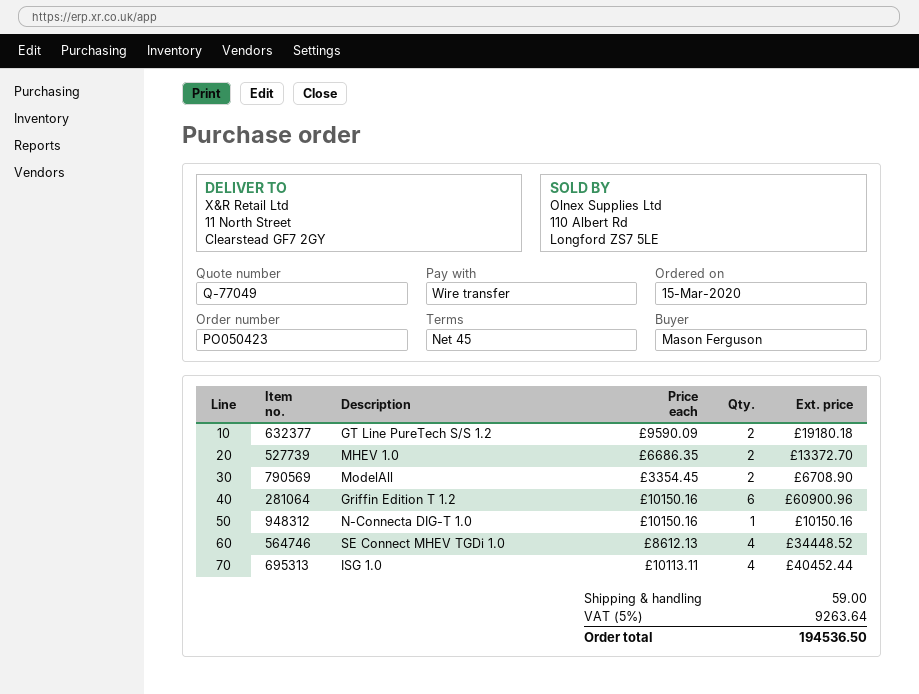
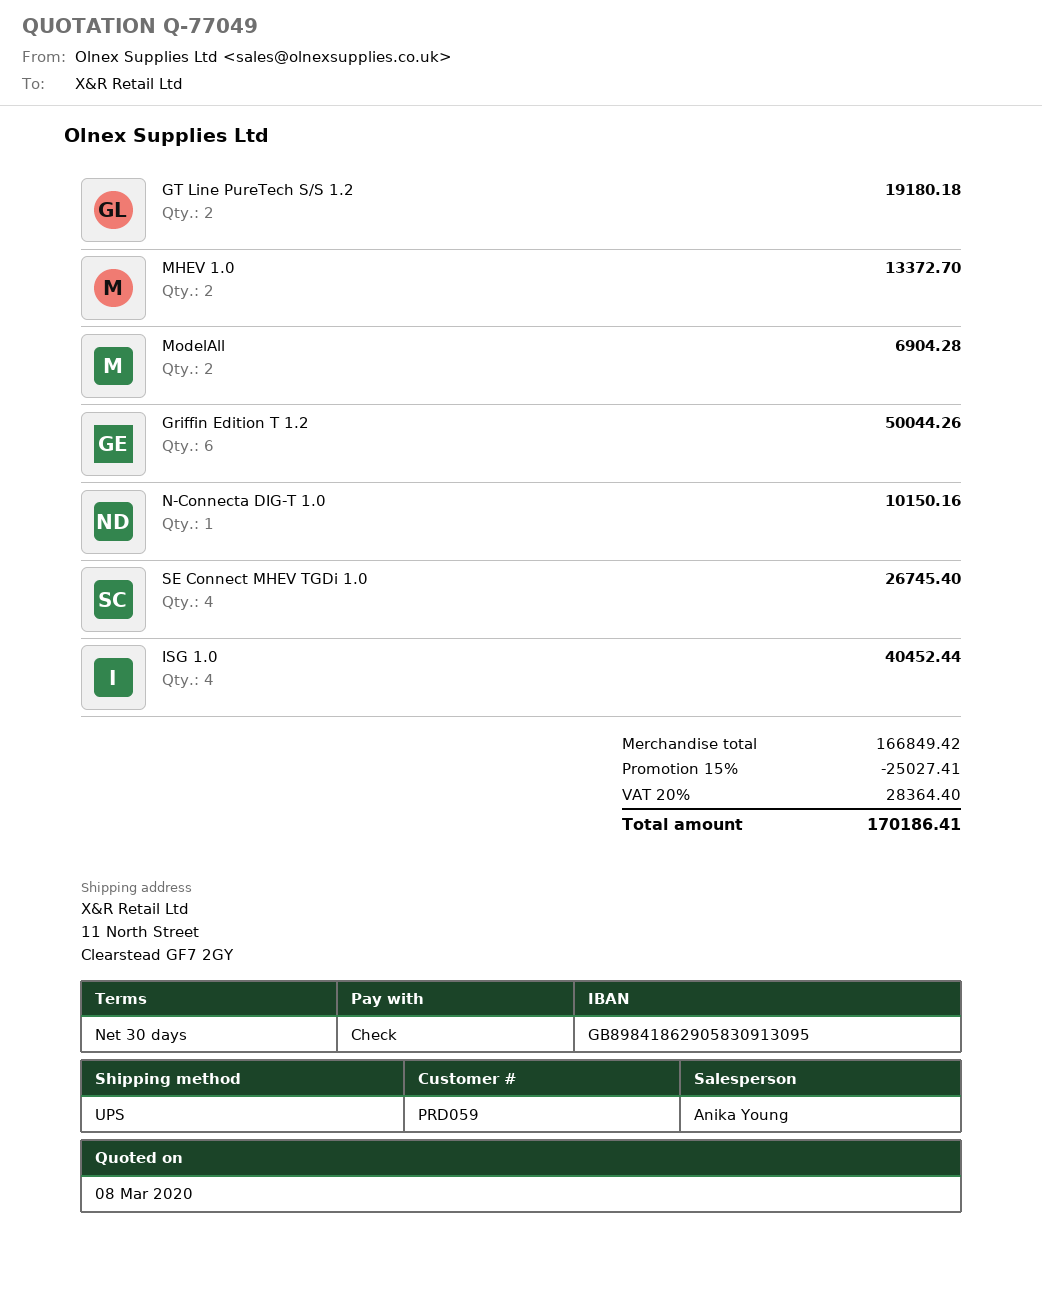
payment terms: 45 days -> 30 days
payment method: bank transfer -> cheque
ModelAll: 2 for 6708.90 -> 2 for 6904.28
Griffin Edition T 1.2: 6 for 60900.96 -> 6 for 50044.26
SE Connect MHEV TGDi 1.0: 4 for 34448.52 -> 4 for 26745.40
discount: none -> 15% = 25027.41
shipping: 59.00 -> none
tax: 5% = 9263.64 -> 20% = 28364.40
total: 194536.50 -> 170186.41

